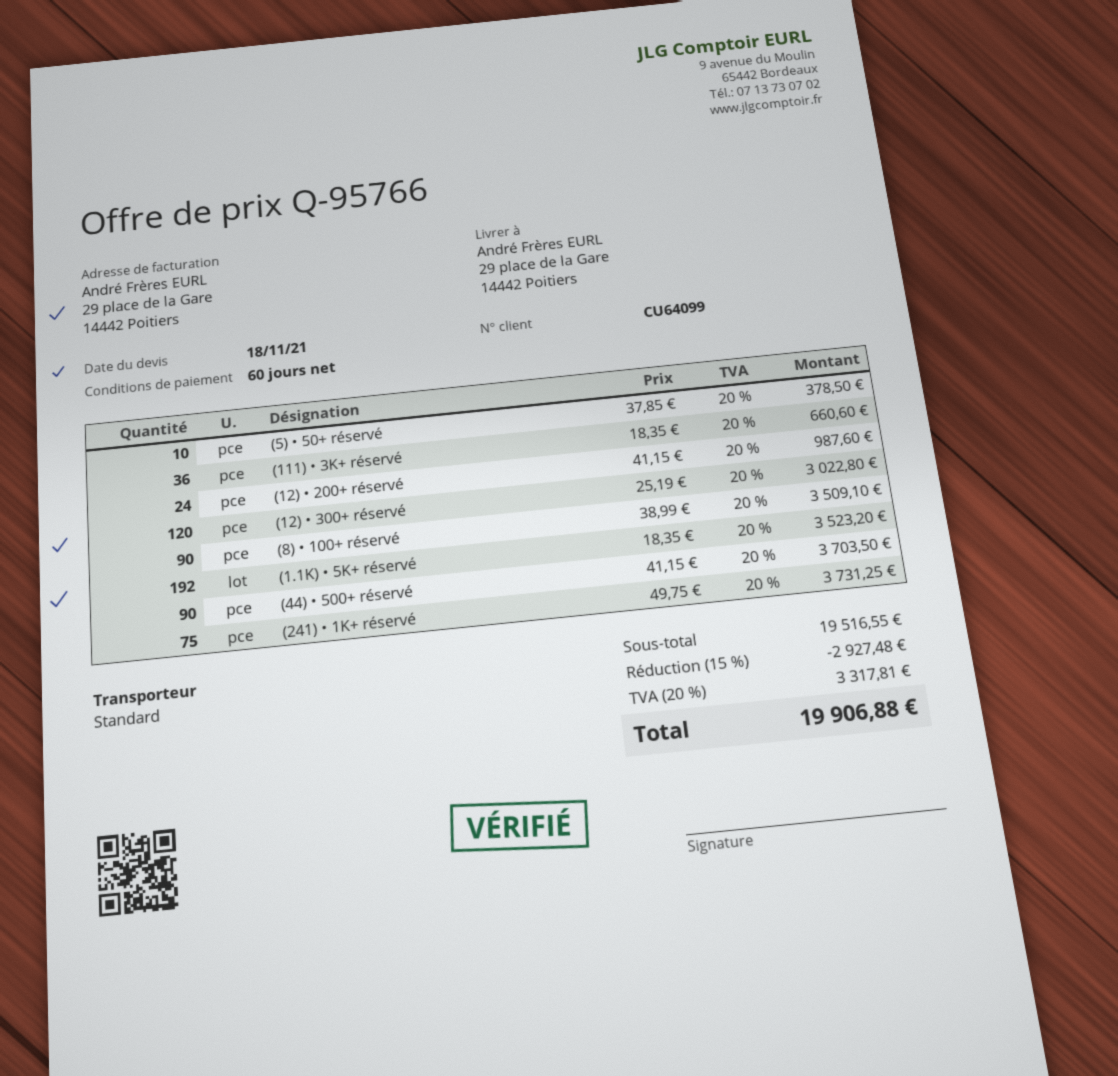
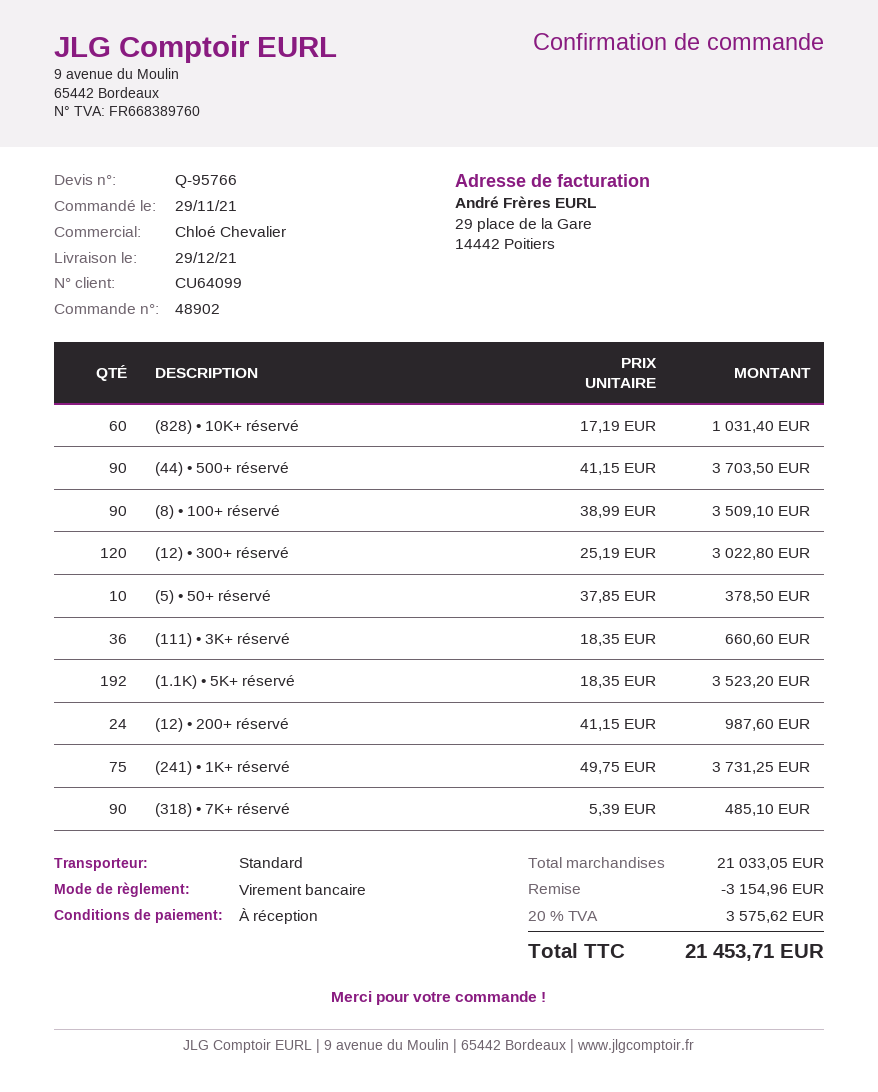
payment terms: 60 days -> on receipt
(828) • 10K+ réservé: none -> 60 x 17.19 = 1031.40
(318) • 7K+ réservé: none -> 90 x 5.39 = 485.10
subtotal: 19516.55 -> 21033.05
discount: 2927.48 -> 3154.96
tax: 20% = 3317.81 -> 20% = 3575.62
total: 19906.88 -> 21453.71

